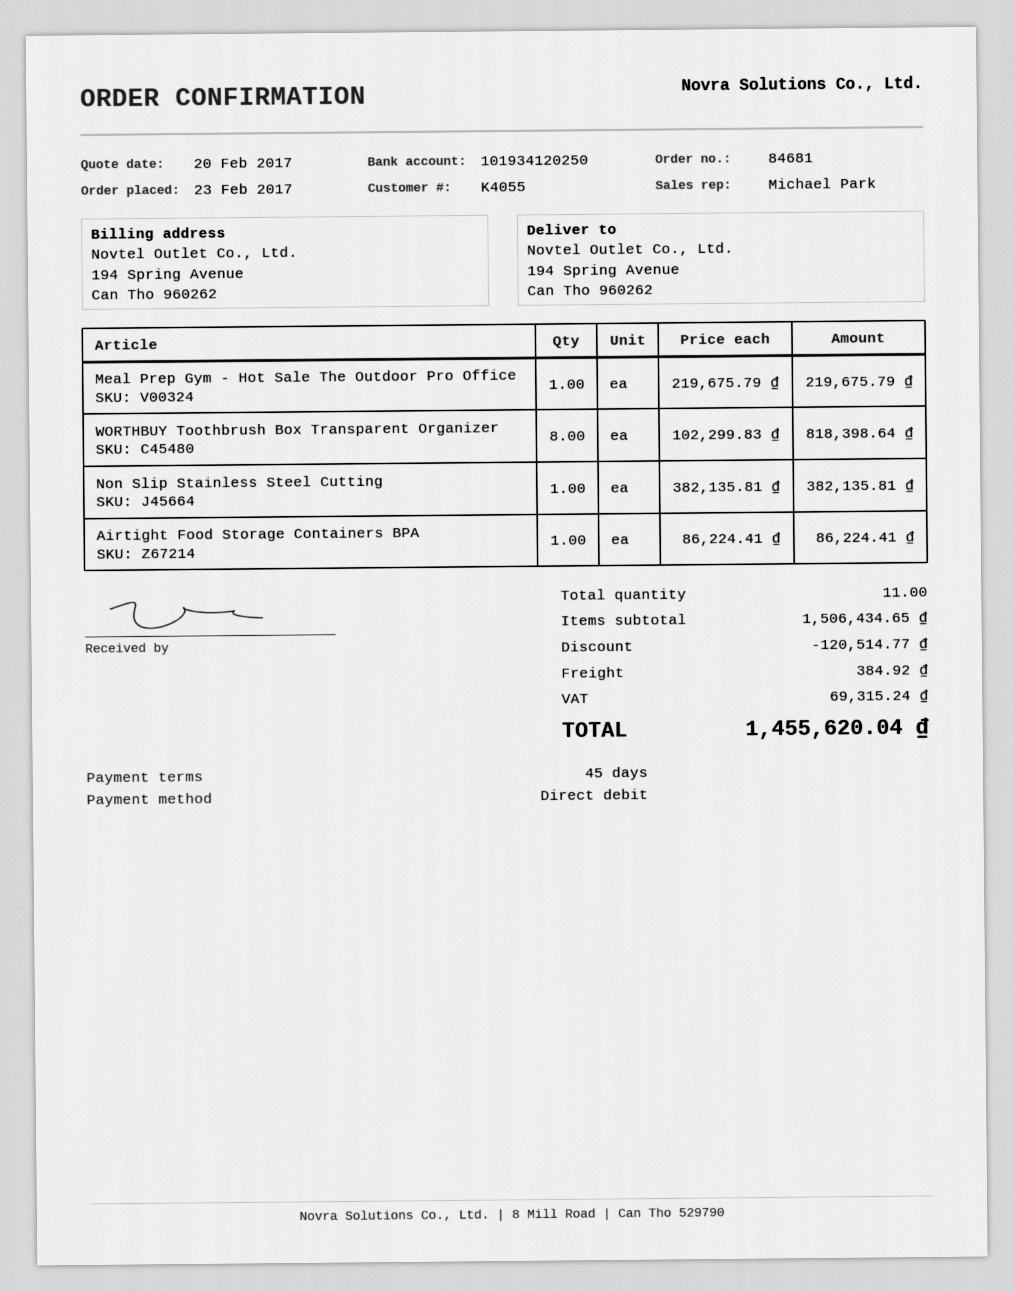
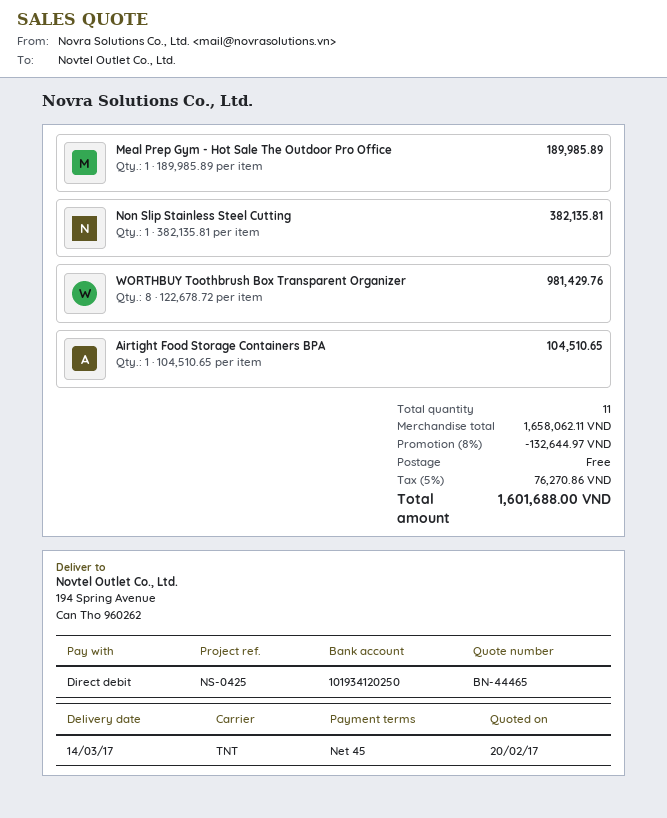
Meal Prep Gym - Hot Sale The Outdoor Pro Office: 1 x 219675.79 = 219675.79 -> 1 x 189985.89 = 189985.89
WORTHBUY Toothbrush Box Transparent Organizer: 8 x 102299.83 = 818398.64 -> 8 x 122678.72 = 981429.76
Airtight Food Storage Containers BPA: 1 x 86224.41 = 86224.41 -> 1 x 104510.65 = 104510.65
subtotal: 1506434.65 -> 1658062.11
discount: 120514.77 -> 132644.97
shipping: 384.92 -> 0.00
tax: 69315.24 -> 76270.86
total: 1455620.04 -> 1601688.00

